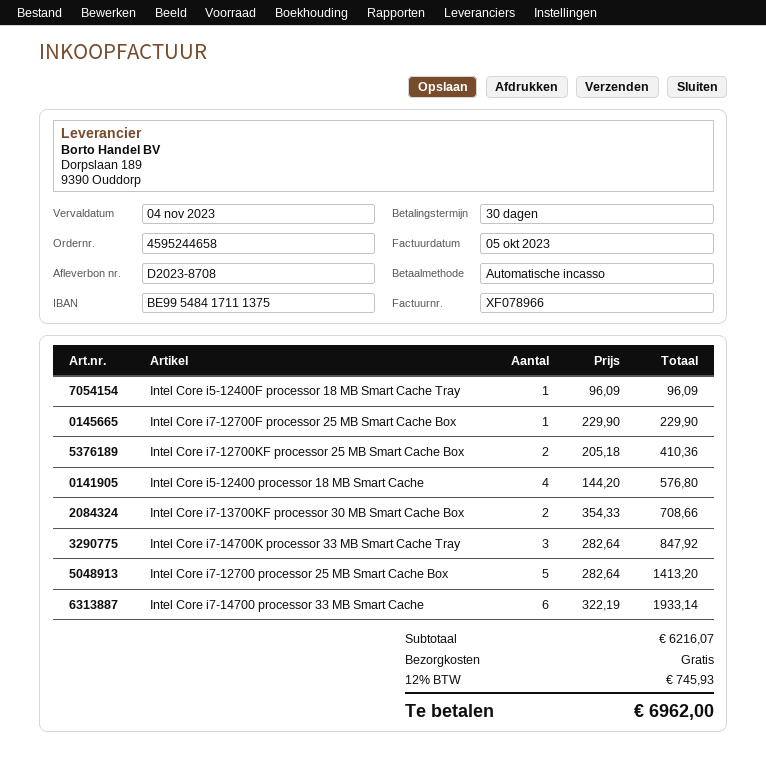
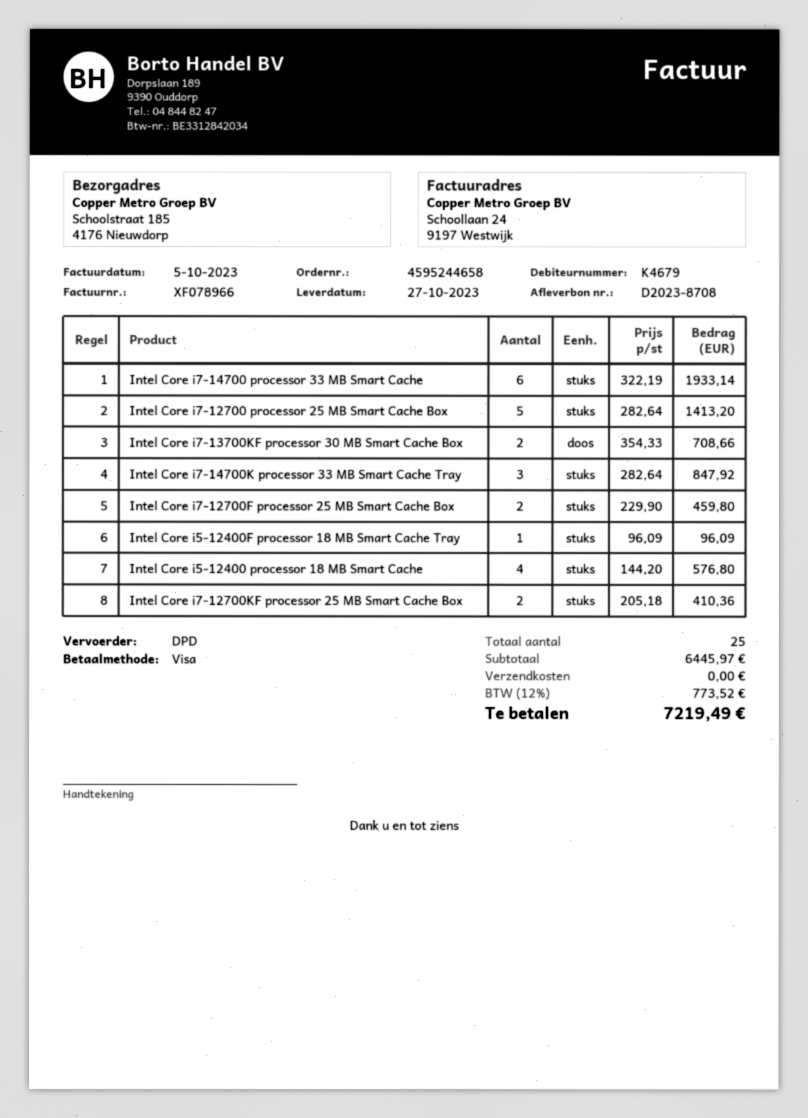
payment method: direct debit -> Visa
Intel Core i7-12700F processor 25 MB Smart Cache Box: 1 x 229.90 = 229.90 -> 2 x 229.90 = 459.80
subtotal: 6216.07 -> 6445.97
tax: 12% = 745.93 -> 12% = 773.52
total: 6962.00 -> 7219.49

